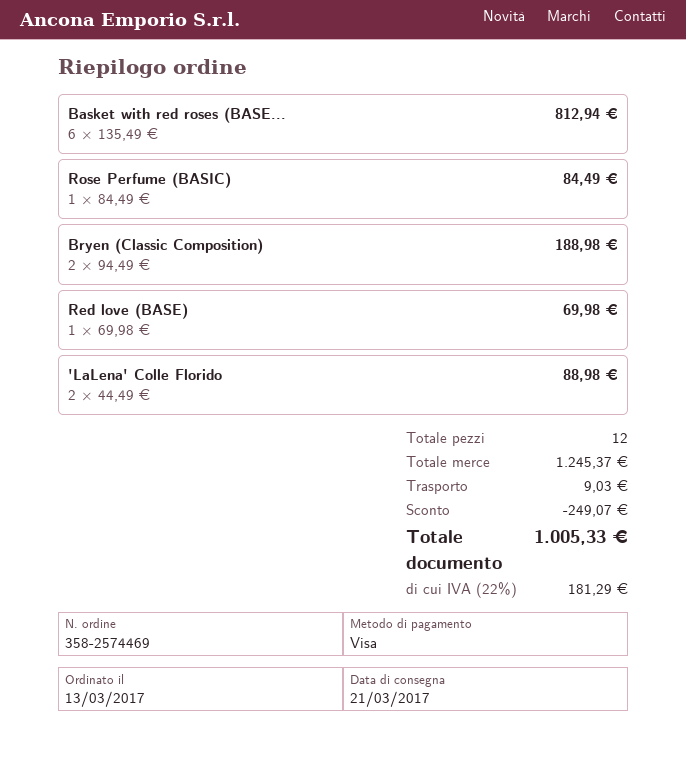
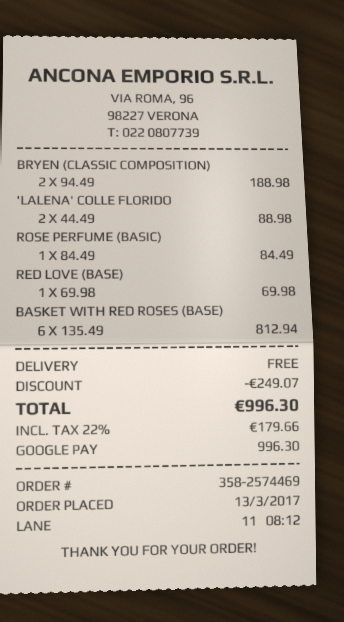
payment method: Visa -> Google Pay
shipping: 9.03 -> 0.00
tax: 22% = 181.29 -> 22% = 179.66
total: 1005.33 -> 996.30

